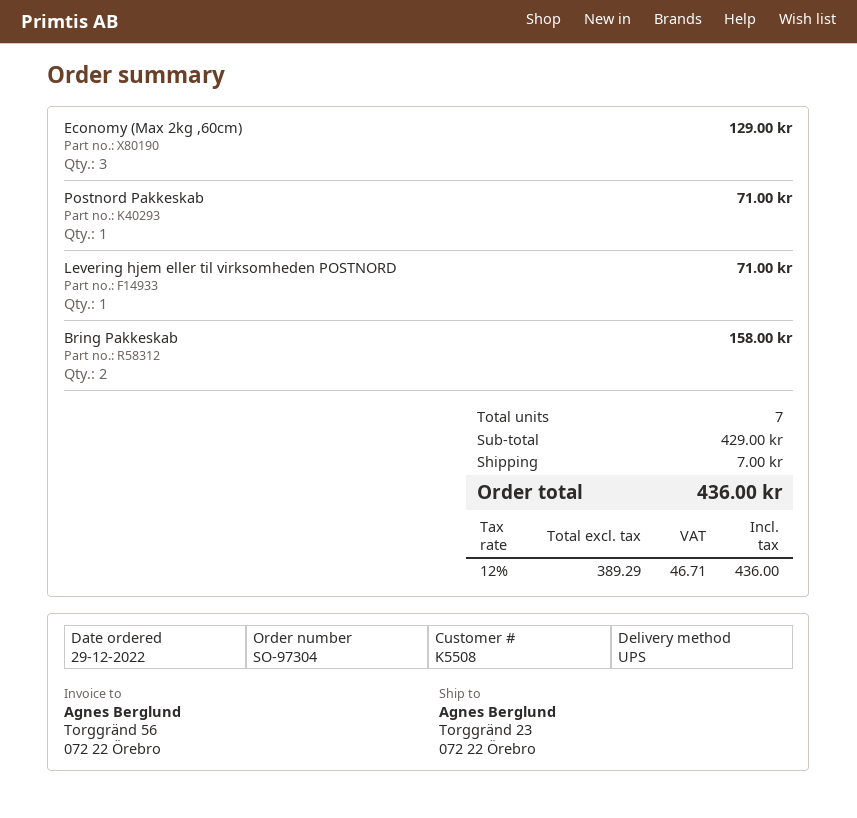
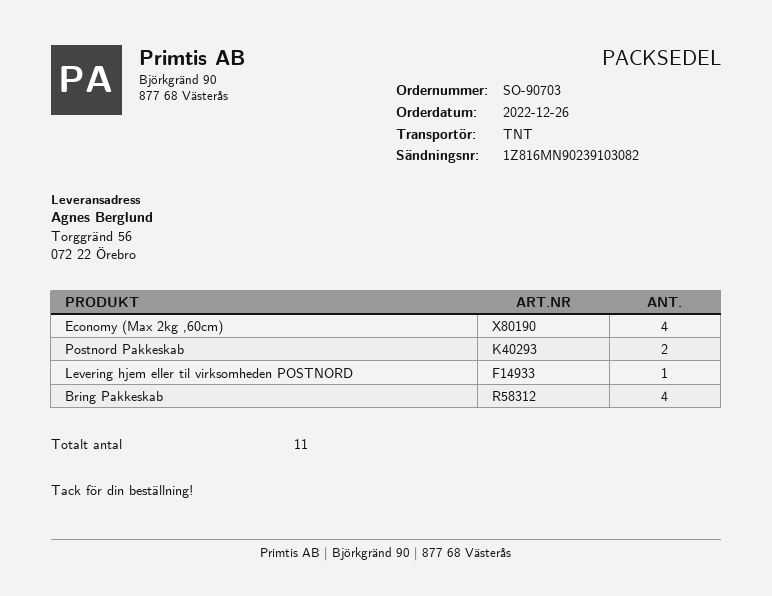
order number: SO-97304 -> SO-90703
order date: 2022-12-29 -> 2022-12-26
shipping method: UPS -> TNT
ship to: Torggränd 23, 072 22 Örebro -> Torggränd 56, 072 22 Örebro
Economy (Max 2kg ,60cm): 3 -> 4
Postnord Pakkeskab: 1 -> 2
Bring Pakkeskab: 2 -> 4
total quantity: 7 -> 11

